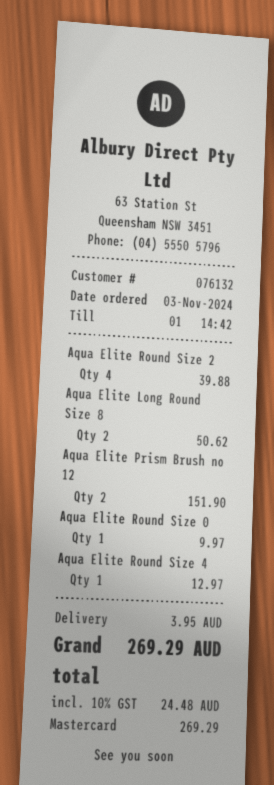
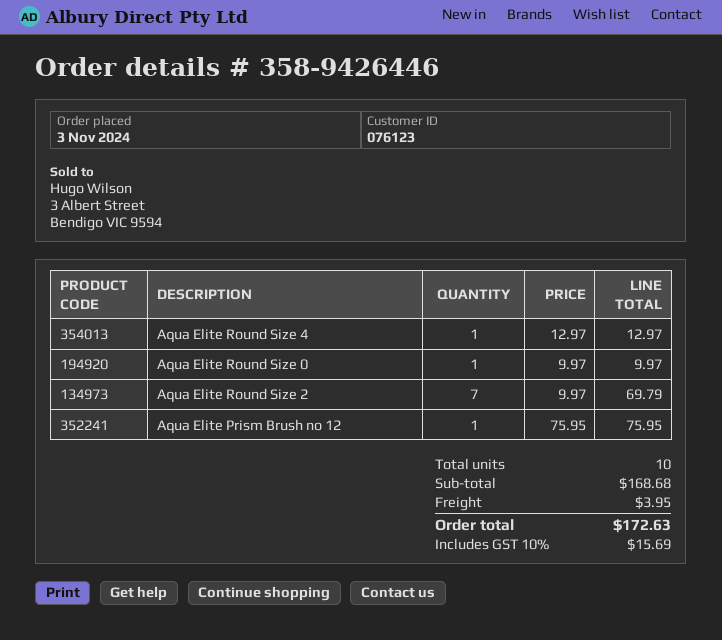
customer number: 076132 -> 076123
Aqua Elite Round Size 2: 4 for 39.88 -> 7 for 69.79
Aqua Elite Long Round Size 8: 2 for 50.62 -> none
Aqua Elite Prism Brush no 12: 2 for 151.90 -> 1 for 75.95
tax: 10% = 24.48 -> 10% = 15.69
total: 269.29 -> 172.63

